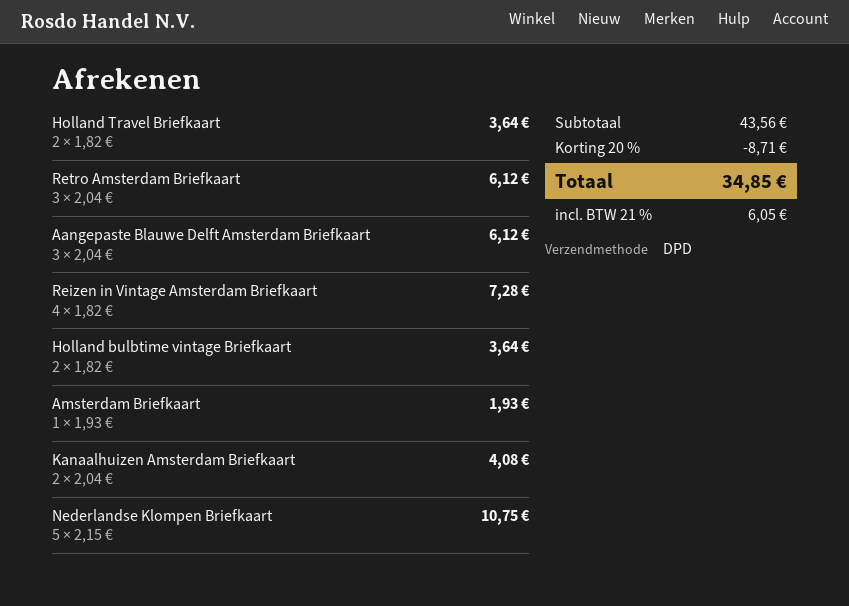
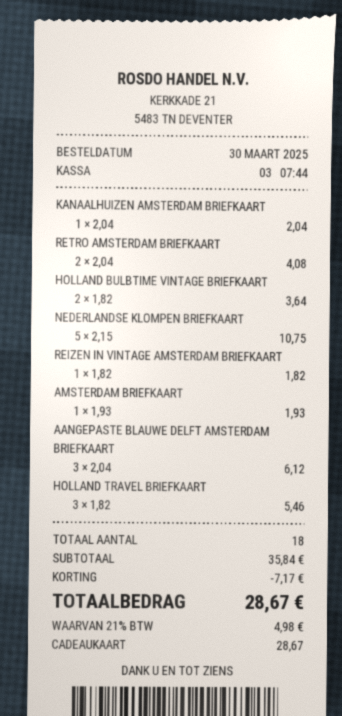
Holland Travel Briefkaart: 2 x 1.82 = 3.64 -> 3 x 1.82 = 5.46
Retro Amsterdam Briefkaart: 3 x 2.04 = 6.12 -> 2 x 2.04 = 4.08
Reizen in Vintage Amsterdam Briefkaart: 4 x 1.82 = 7.28 -> 1 x 1.82 = 1.82
Kanaalhuizen Amsterdam Briefkaart: 2 x 2.04 = 4.08 -> 1 x 2.04 = 2.04
subtotal: 43.56 -> 35.84
discount: 8.71 -> 7.17
tax: 21% = 6.05 -> 21% = 4.98
total: 34.85 -> 28.67

